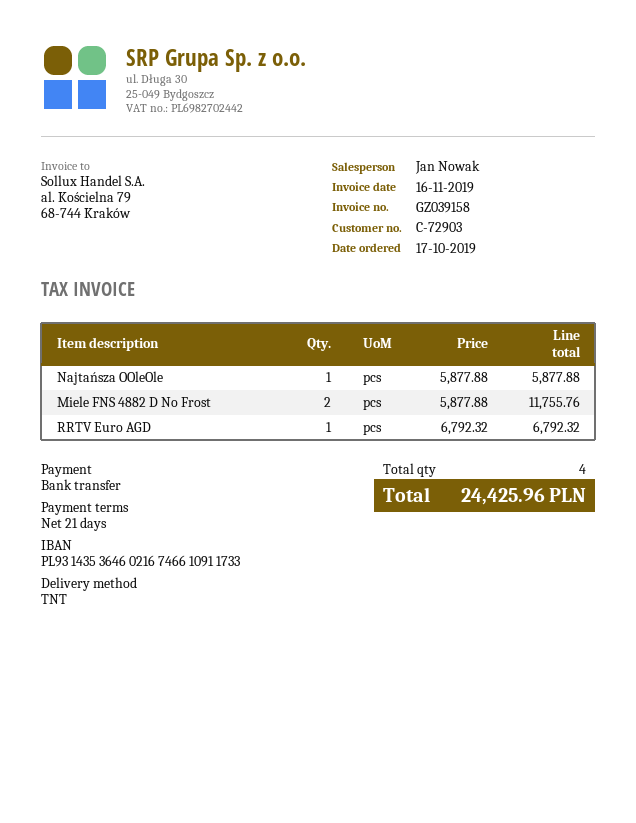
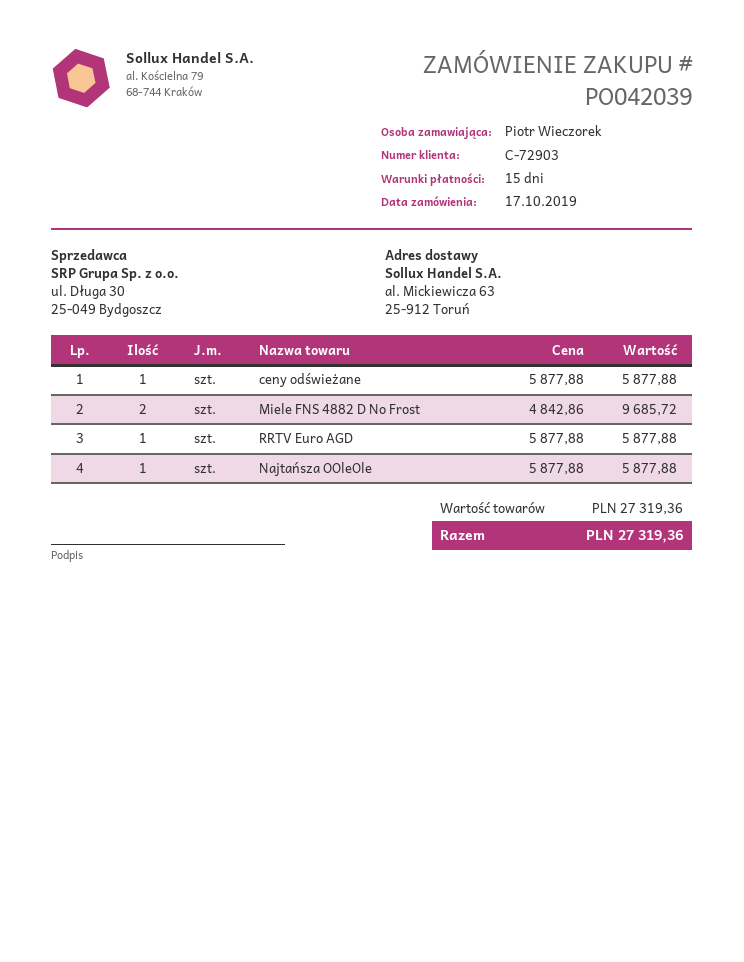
payment terms: 21 days -> 15 days
Miele FNS 4882 D No Frost: 2 x 5877.88 = 11755.76 -> 2 x 4842.86 = 9685.72
RRTV Euro AGD: 1 x 6792.32 = 6792.32 -> 1 x 5877.88 = 5877.88
ceny odświeżane: none -> 1 x 5877.88 = 5877.88
total: 24425.96 -> 27319.36

